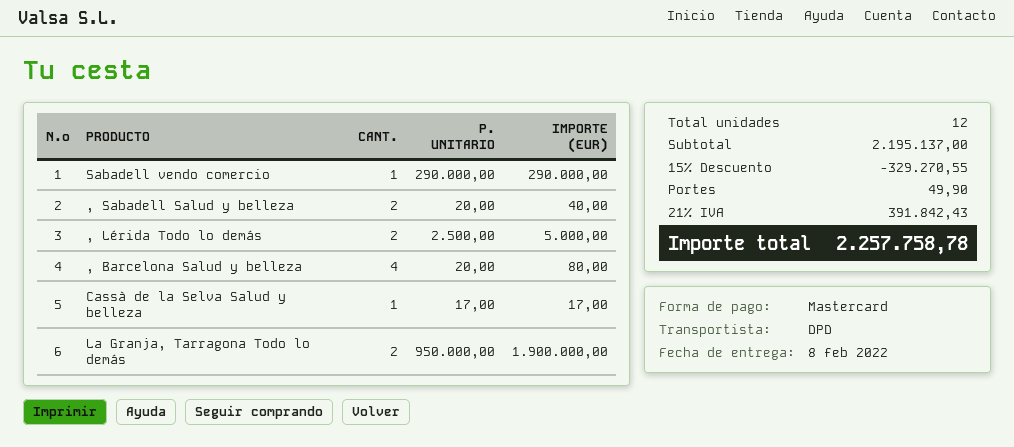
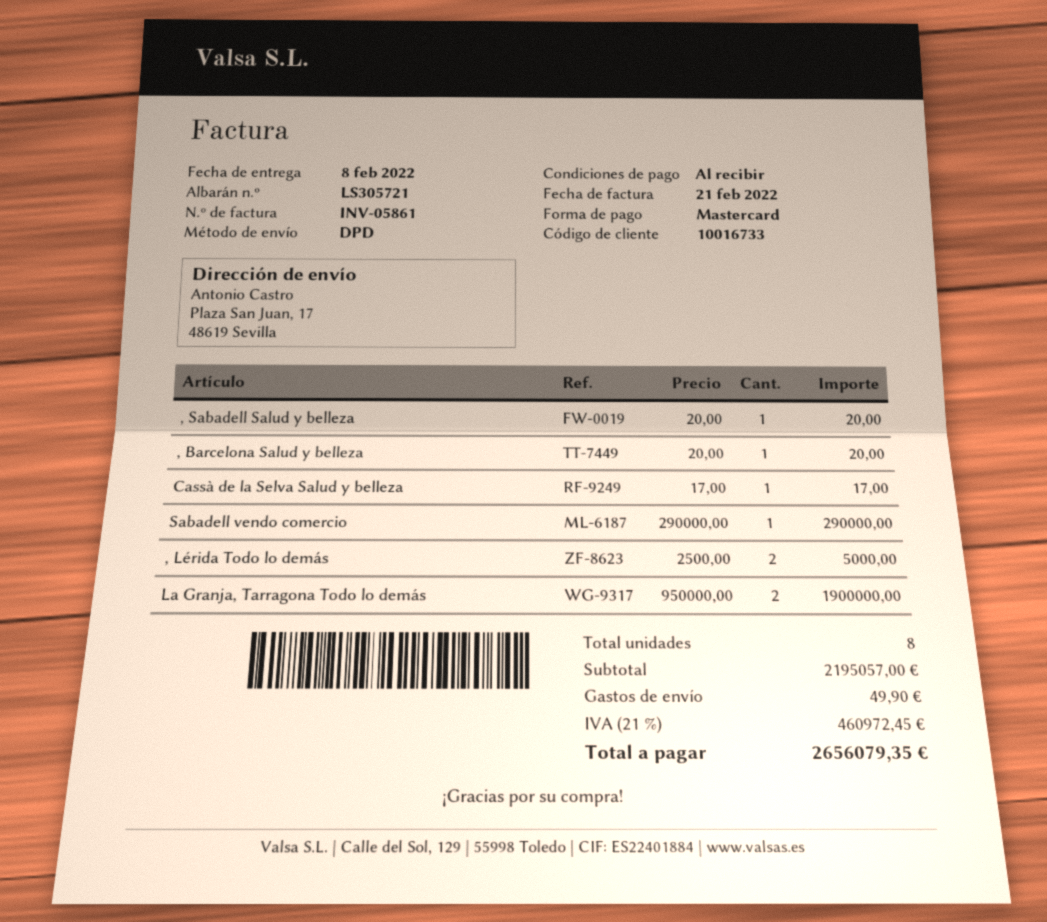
, Sabadell Salud y belleza: 2 x 20.00 = 40.00 -> 1 x 20.00 = 20.00
, Barcelona Salud y belleza: 4 x 20.00 = 80.00 -> 1 x 20.00 = 20.00
total quantity: 12 -> 8
subtotal: 2195137.00 -> 2195057.00
discount: 15% = 329270.55 -> none
tax: 21% = 391842.43 -> 21% = 460972.45
total: 2257758.78 -> 2656079.35

